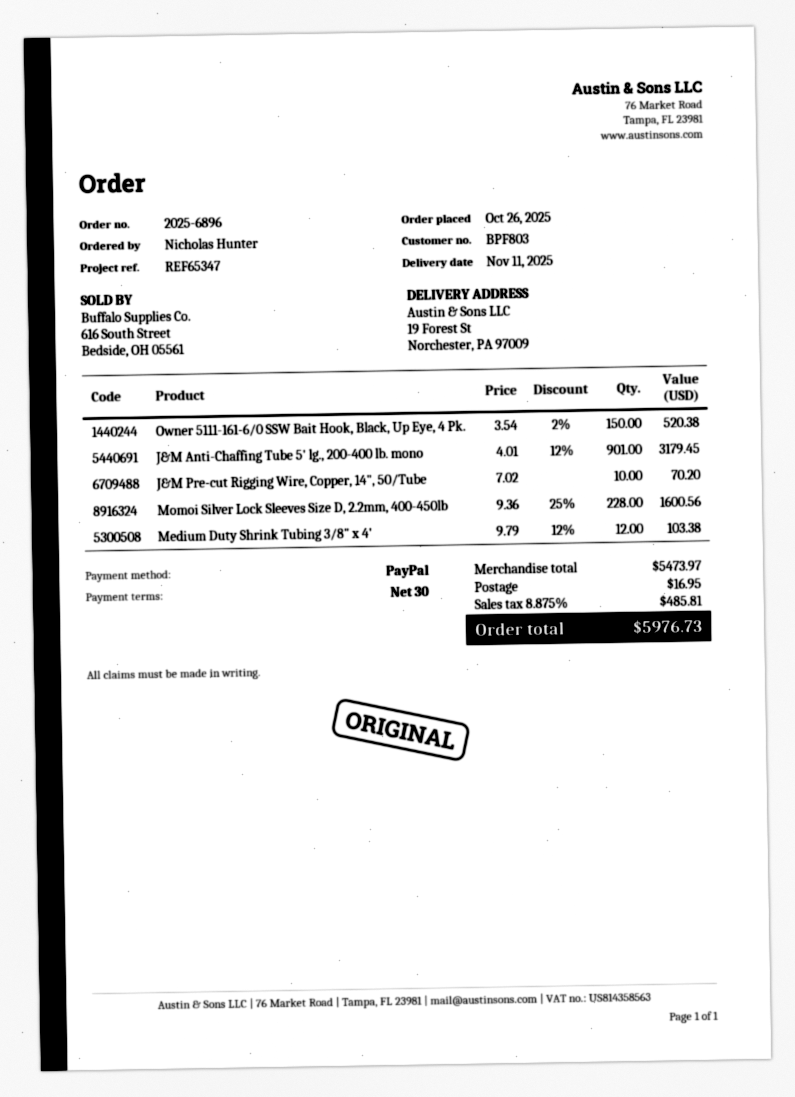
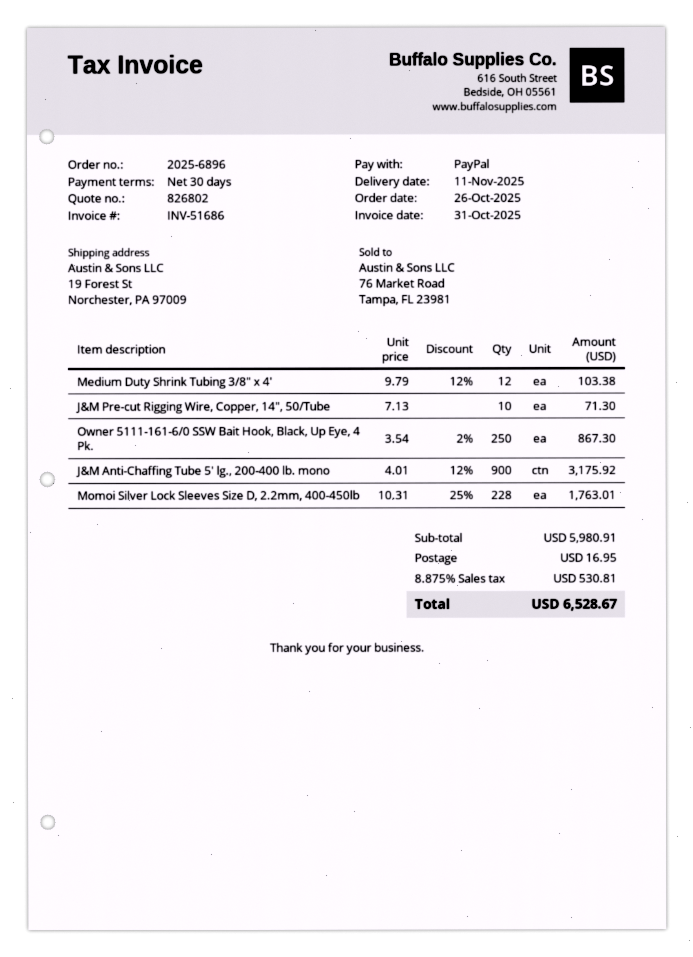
Owner 5111-161-6/0 SSW Bait Hook, Black, Up Eye, 4 Pk.: 150 x 3.54 - 2% = 520.38 -> 250 x 3.54 - 2% = 867.30
J&M Anti-Chaffing Tube 5' lg., 200-400 lb. mono: 901 x 4.01 - 12% = 3179.45 -> 900 x 4.01 - 12% = 3175.92
J&M Pre-cut Rigging Wire, Copper, 14", 50/Tube: 10 x 7.02 = 70.20 -> 10 x 7.13 = 71.30
Momoi Silver Lock Sleeves Size D, 2.2mm, 400-450lb: 228 x 9.36 - 25% = 1600.56 -> 228 x 10.31 - 25% = 1763.01
subtotal: 5473.97 -> 5980.91
tax: 8.875% = 485.81 -> 8.875% = 530.81
total: 5976.73 -> 6528.67

